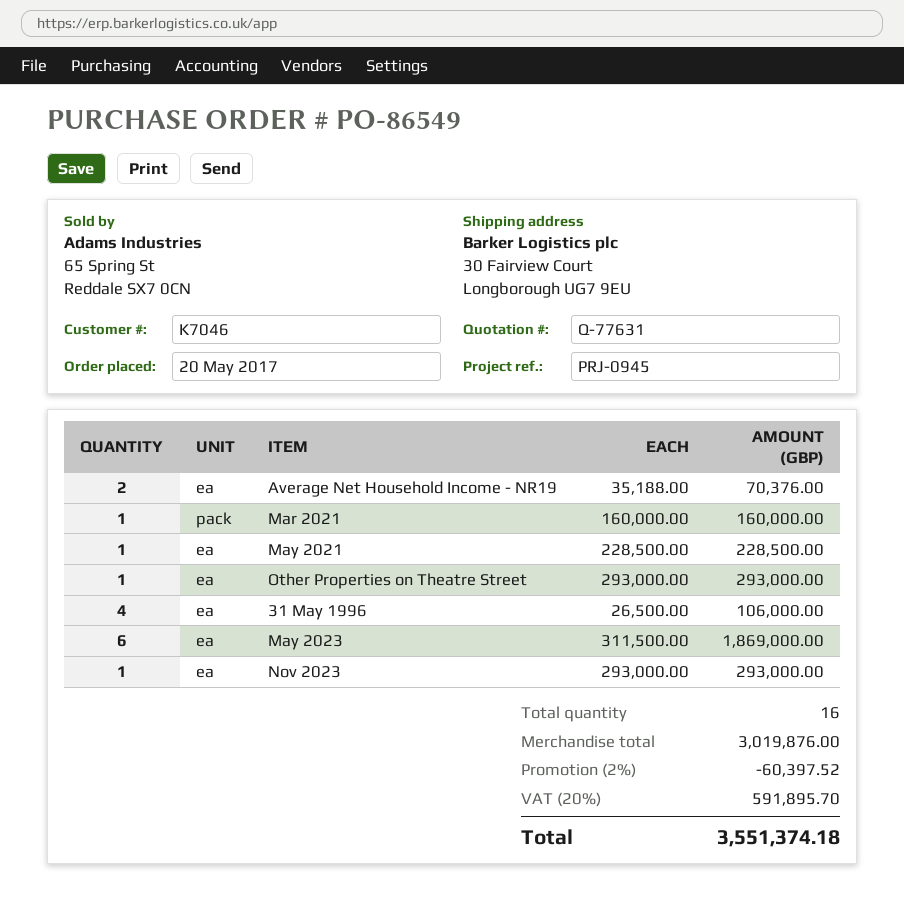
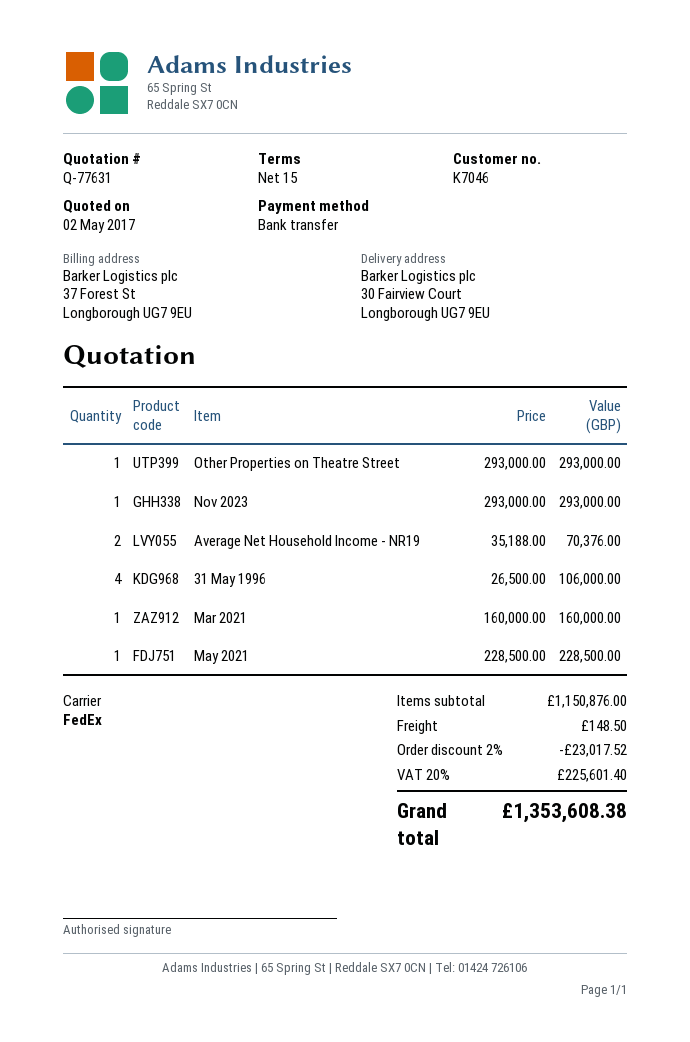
May 2023: 6 x 311500.00 = 1869000.00 -> none
subtotal: 3019876.00 -> 1150876.00
discount: 2% = 60397.52 -> 2% = 23017.52
shipping: none -> 148.50
tax: 20% = 591895.70 -> 20% = 225601.40
total: 3551374.18 -> 1353608.38

